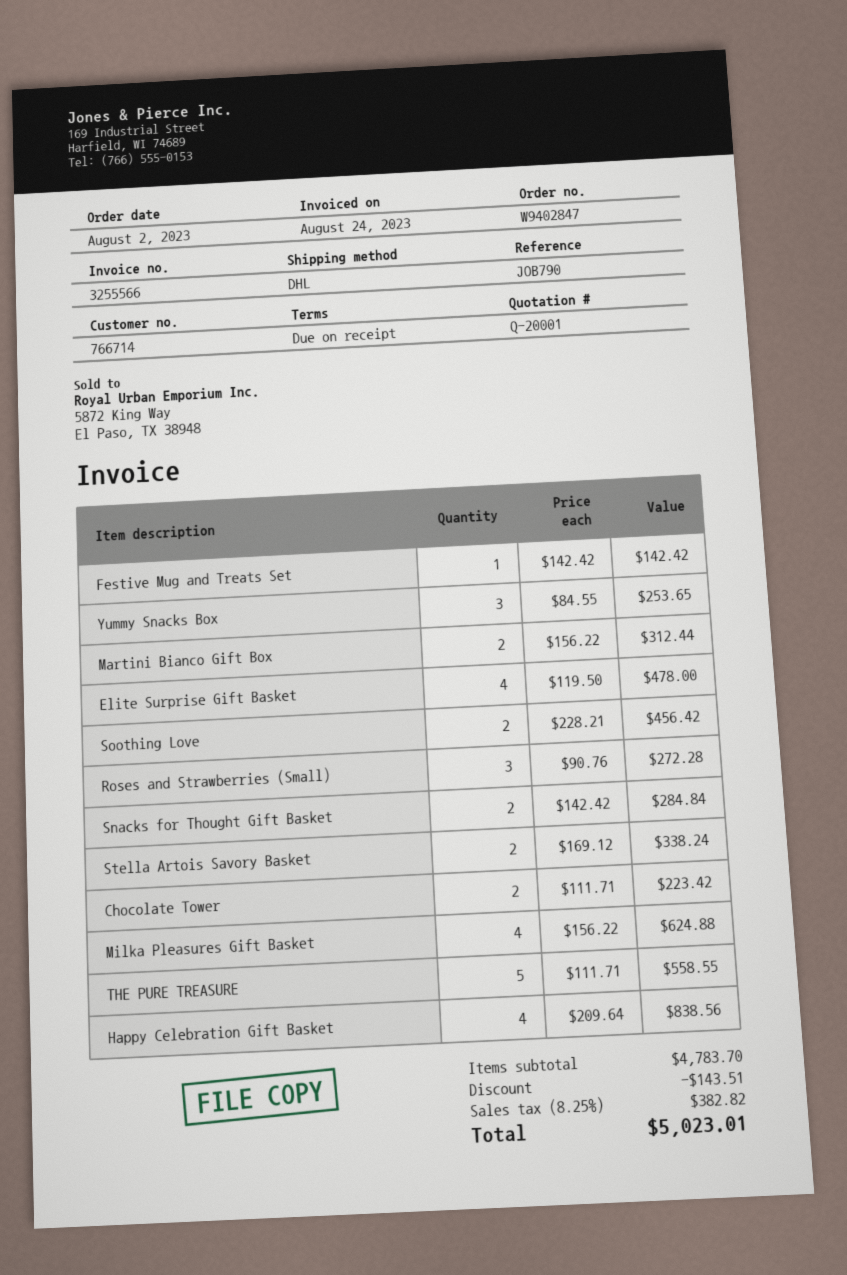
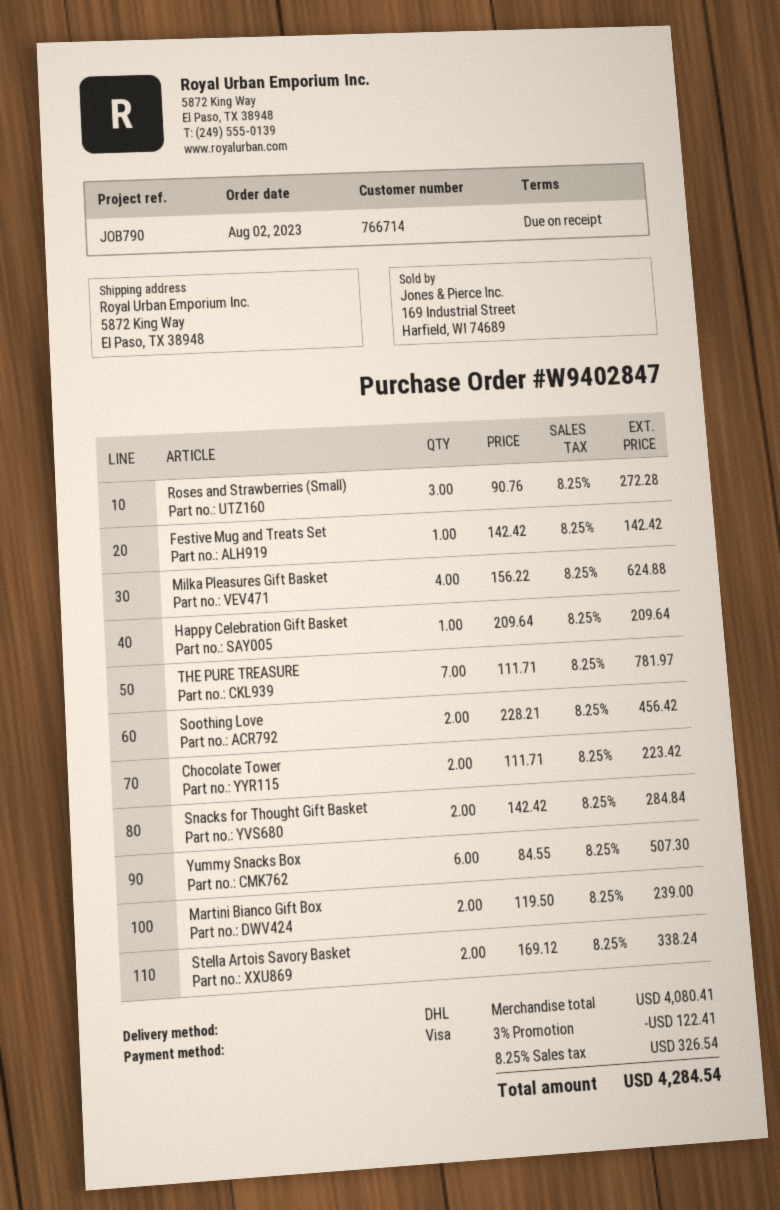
Yummy Snacks Box: 3 x 84.55 = 253.65 -> 6 x 84.55 = 507.30
Martini Bianco Gift Box: 2 x 156.22 = 312.44 -> 2 x 119.50 = 239.00
Elite Surprise Gift Basket: 4 x 119.50 = 478.00 -> none
THE PURE TREASURE: 5 x 111.71 = 558.55 -> 7 x 111.71 = 781.97
Happy Celebration Gift Basket: 4 x 209.64 = 838.56 -> 1 x 209.64 = 209.64
subtotal: 4783.70 -> 4080.41
discount: 143.51 -> 122.41
tax: 8.25% = 382.82 -> 8.25% = 326.54
total: 5023.01 -> 4284.54

